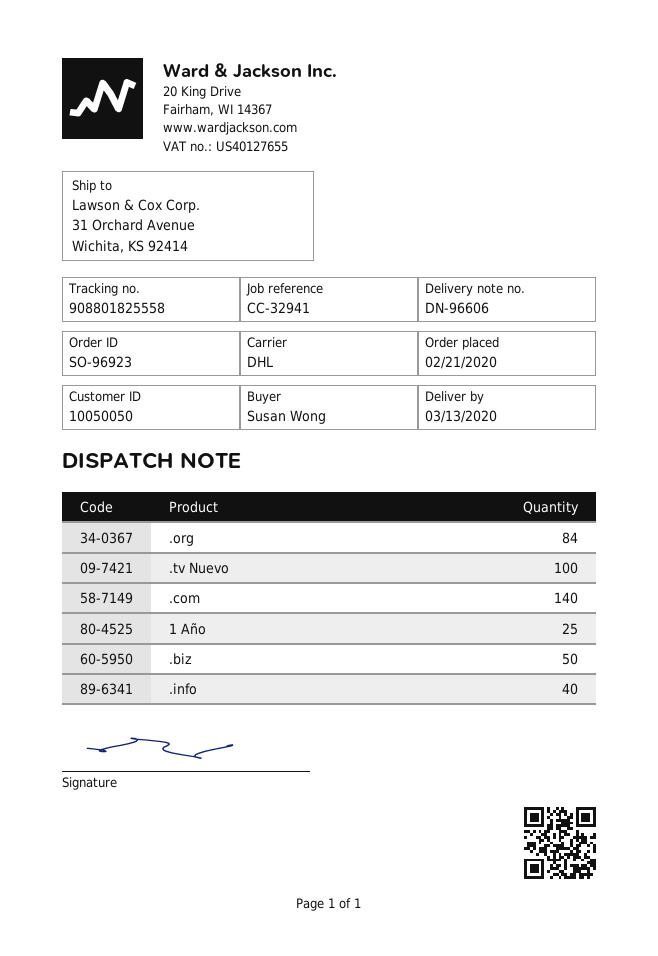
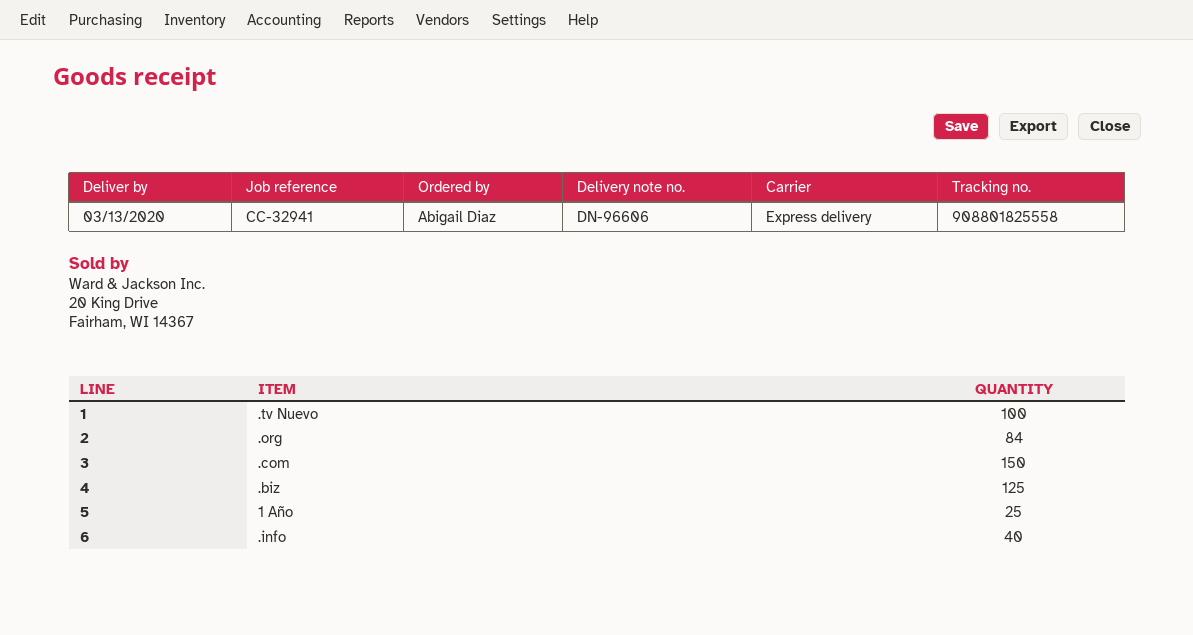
ordered by: Susan Wong -> Abigail Diaz
shipping method: DHL -> express
.com: 140 -> 150
.biz: 50 -> 125

